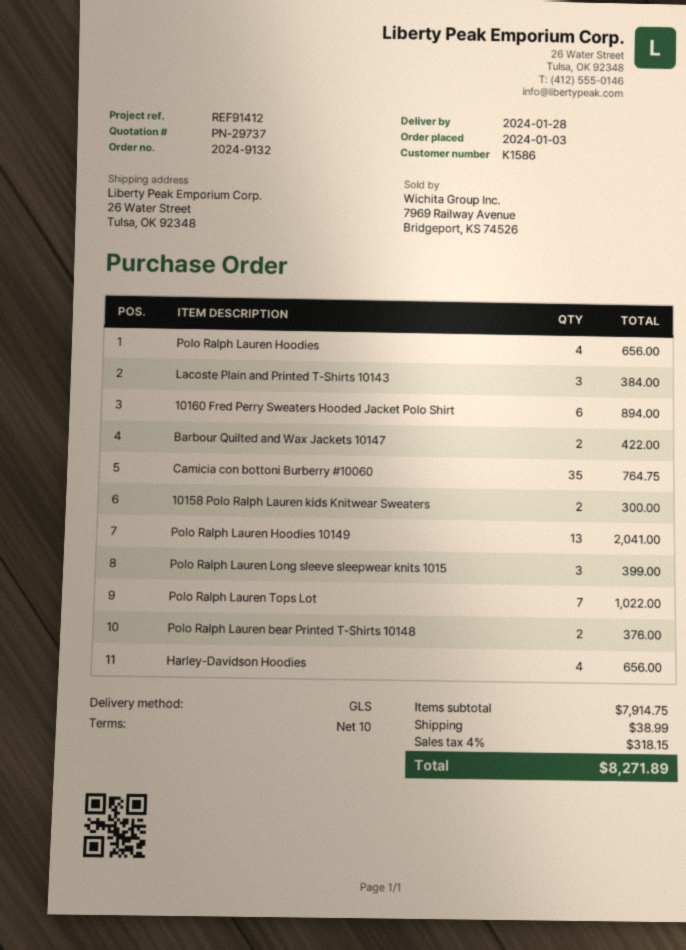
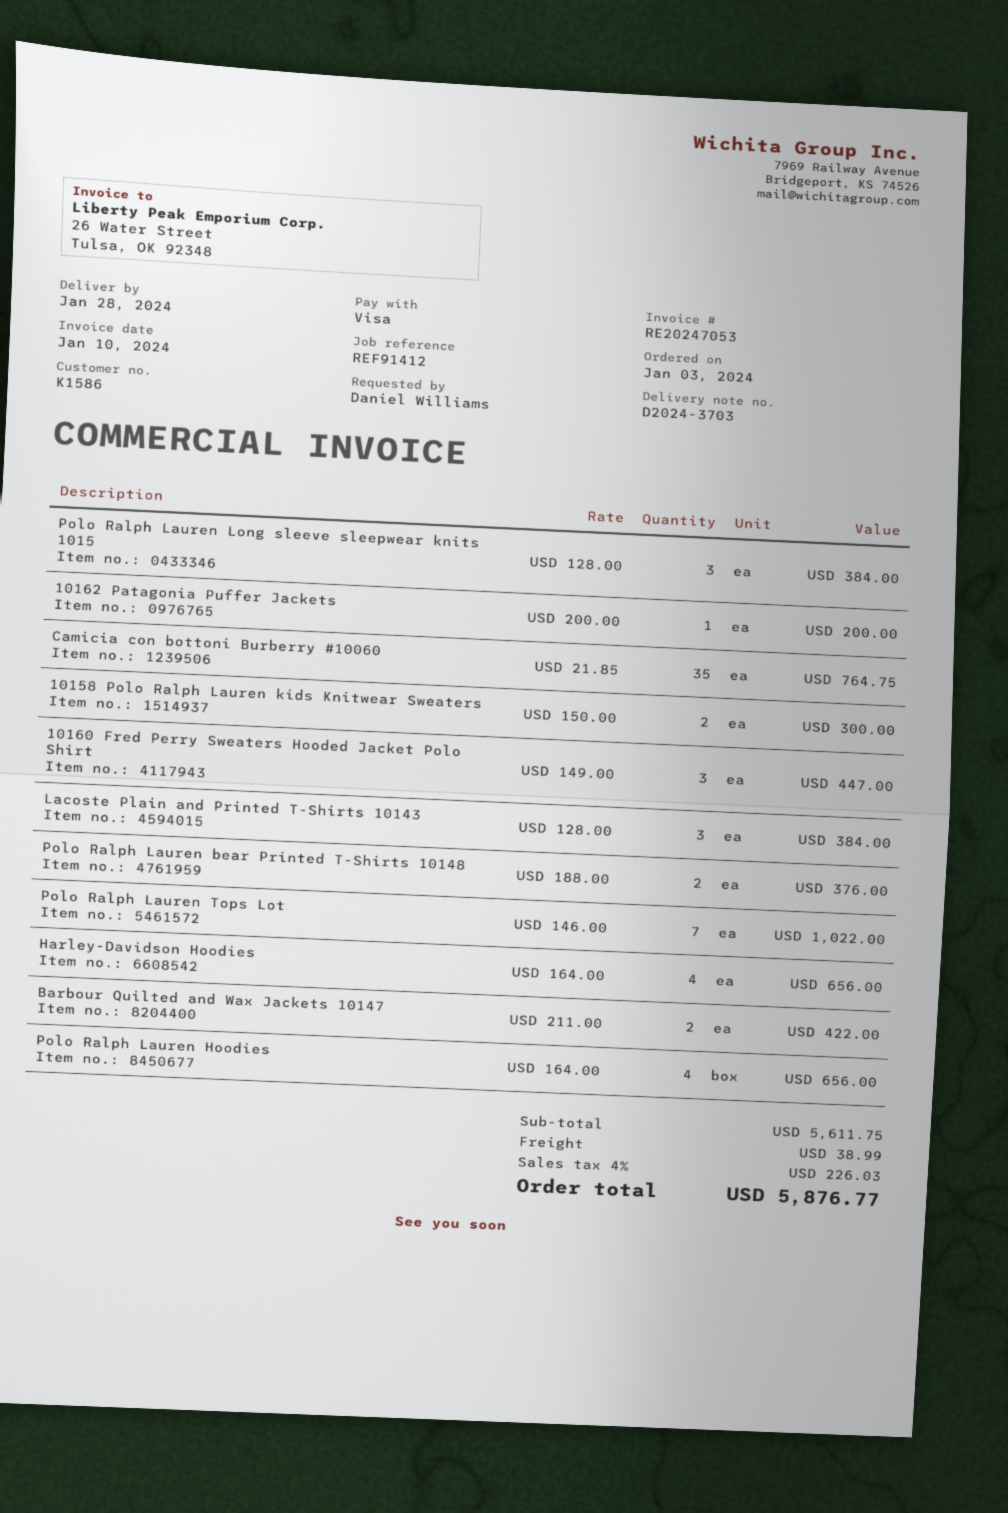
10160 Fred Perry Sweaters Hooded Jacket Polo Shirt: 6 for 894.00 -> 3 for 447.00
Polo Ralph Lauren Hoodies 10149: 13 for 2041.00 -> none
Polo Ralph Lauren Long sleeve sleepwear knits 1015: 3 for 399.00 -> 3 for 384.00
10162 Patagonia Puffer Jackets: none -> 1 for 200.00
subtotal: 7914.75 -> 5611.75
tax: 4% = 318.15 -> 4% = 226.03
total: 8271.89 -> 5876.77

